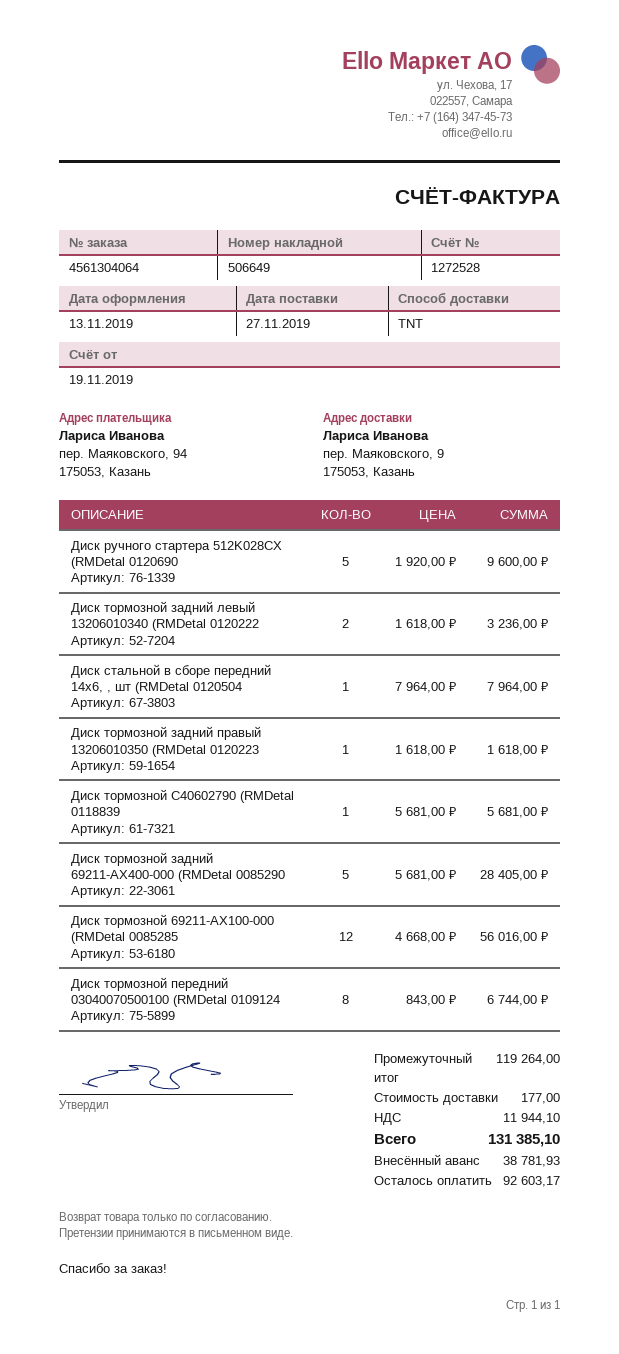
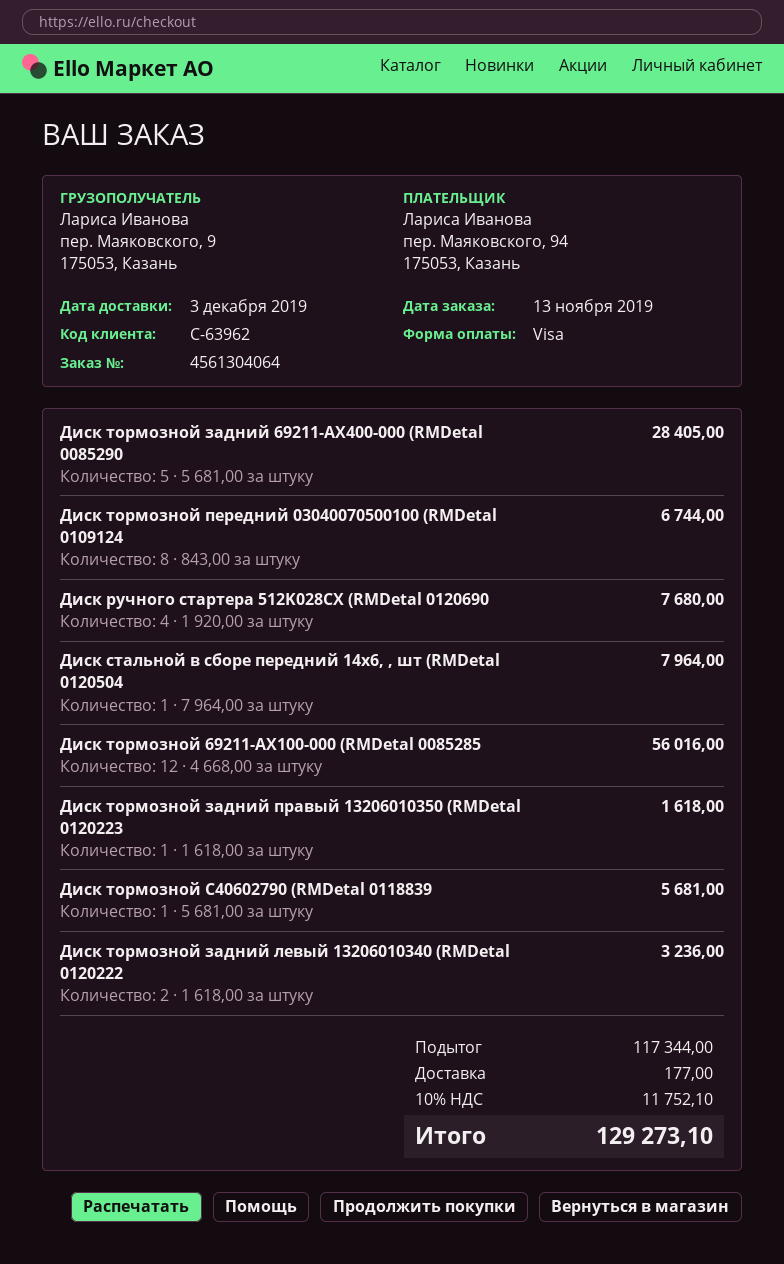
delivery date: 2019-11-27 -> 2019-12-03
Диск ручного стартера 512K028CX (RMDetal 0120690: 5 x 1920.00 = 9600.00 -> 4 x 1920.00 = 7680.00
subtotal: 119264.00 -> 117344.00
tax: 11944.10 -> 11752.10
total: 131385.10 -> 129273.10

